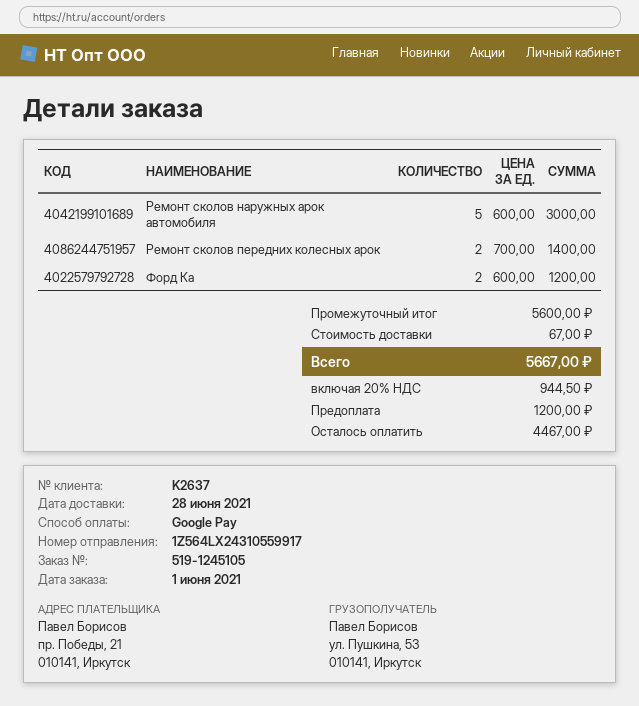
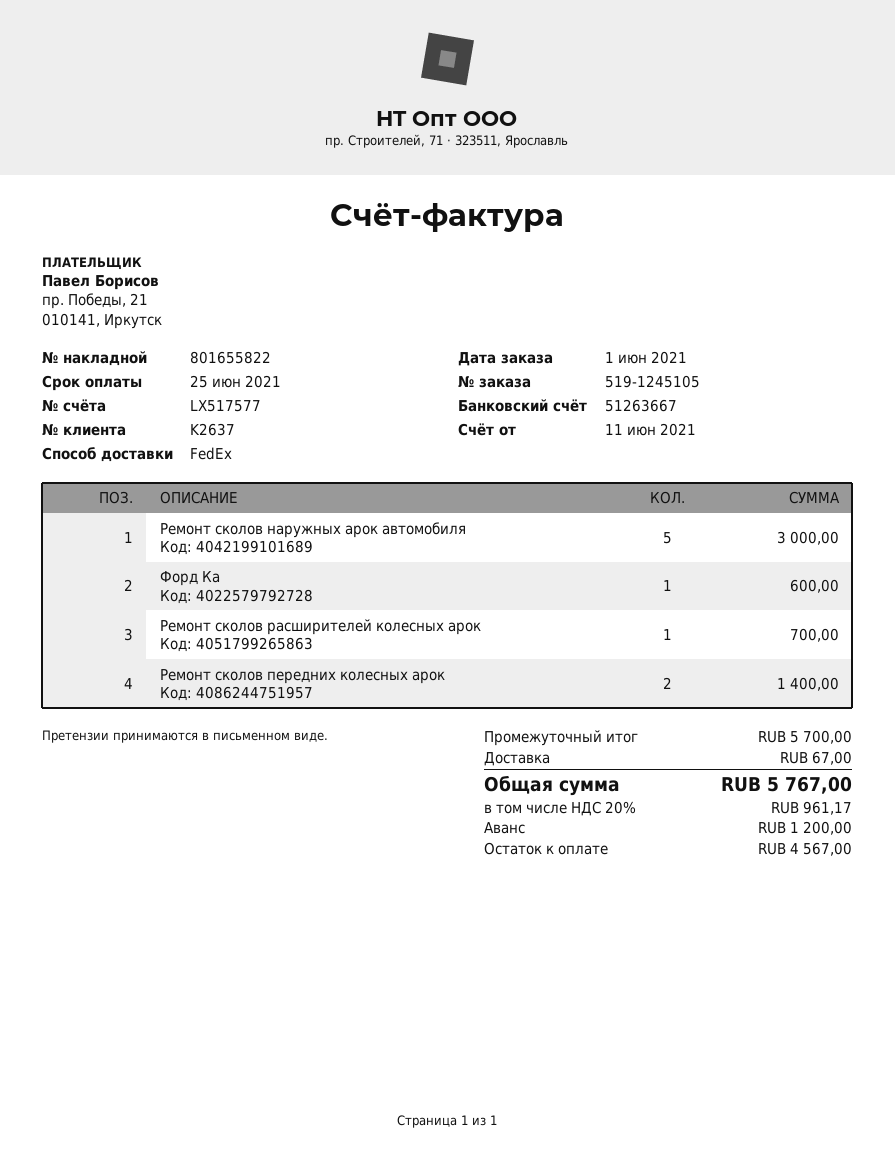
Форд Ка: 2 for 1200.00 -> 1 for 600.00
Ремонт сколов расширителей колесных арок: none -> 1 for 700.00
subtotal: 5600.00 -> 5700.00
tax: 20% = 944.50 -> 20% = 961.17
total: 5667.00 -> 5767.00
balance: 4467.00 -> 4567.00

